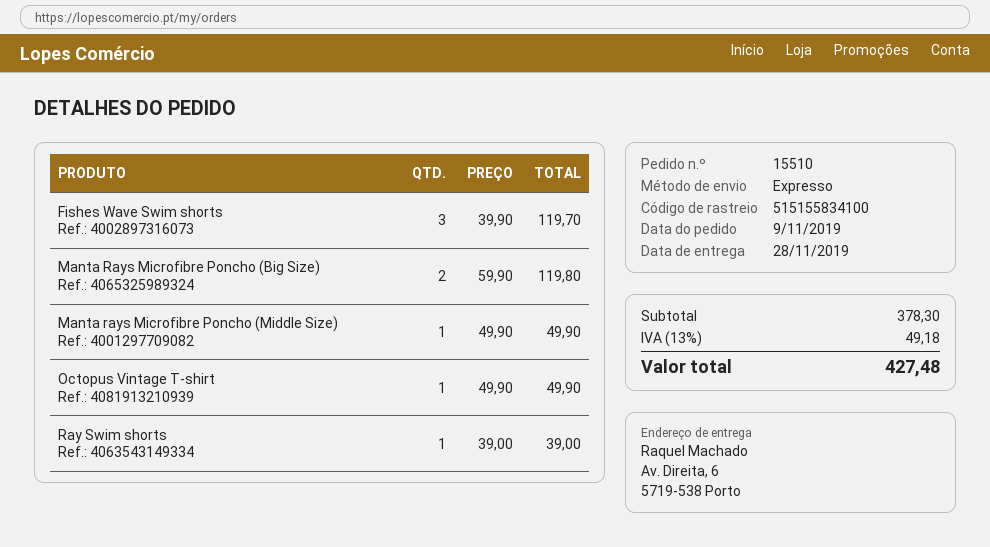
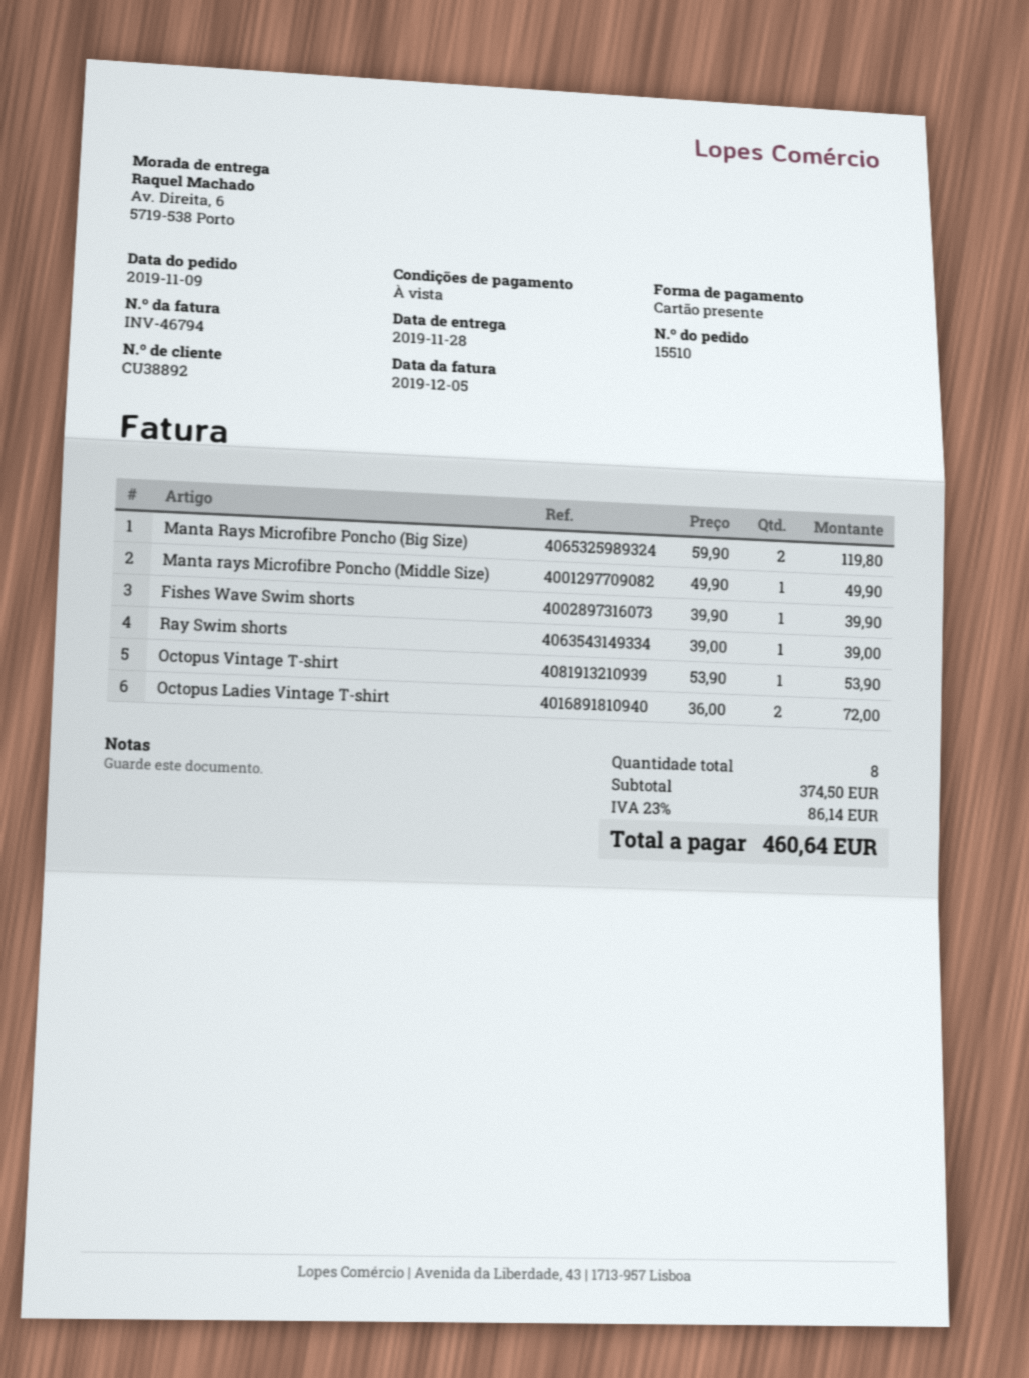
Fishes Wave Swim shorts: 3 x 39.90 = 119.70 -> 1 x 39.90 = 39.90
Octopus Vintage T-shirt: 1 x 49.90 = 49.90 -> 1 x 53.90 = 53.90
Octopus Ladies Vintage T-shirt: none -> 2 x 36.00 = 72.00
subtotal: 378.30 -> 374.50
tax: 13% = 49.18 -> 23% = 86.14
total: 427.48 -> 460.64

